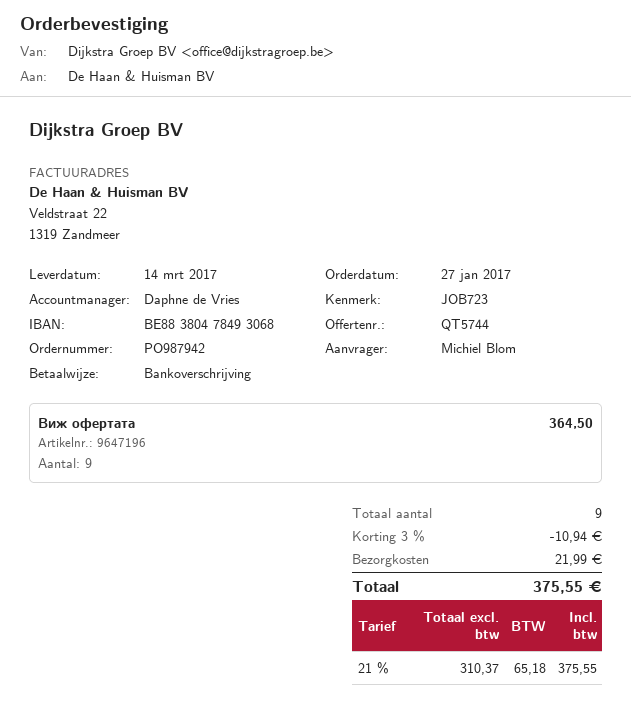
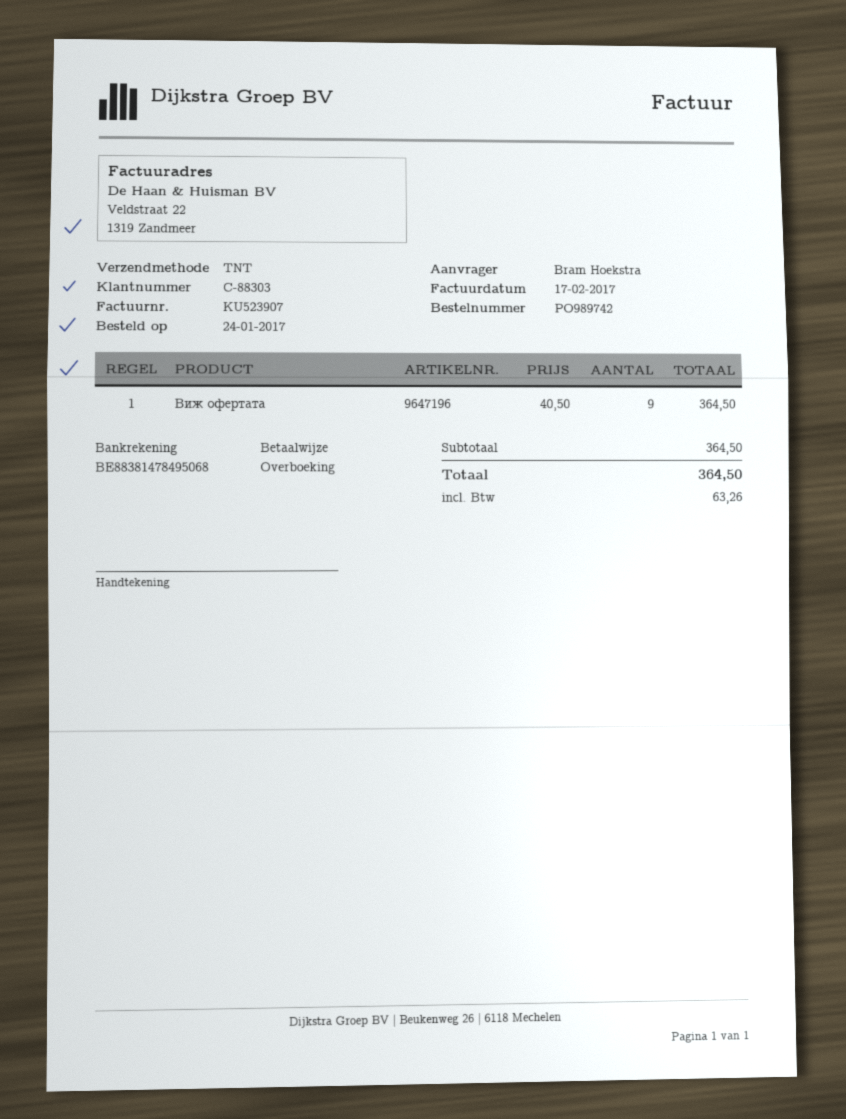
order number: PO987942 -> PO989742
order date: 2017-01-27 -> 2017-01-24
ordered by: Michiel Blom -> Bram Hoekstra
bank account: BE88380478493068 -> BE88381478495068
discount: 3% = 10.94 -> none
shipping: 21.99 -> none
tax: 65.18 -> 63.26
total: 375.55 -> 364.50

